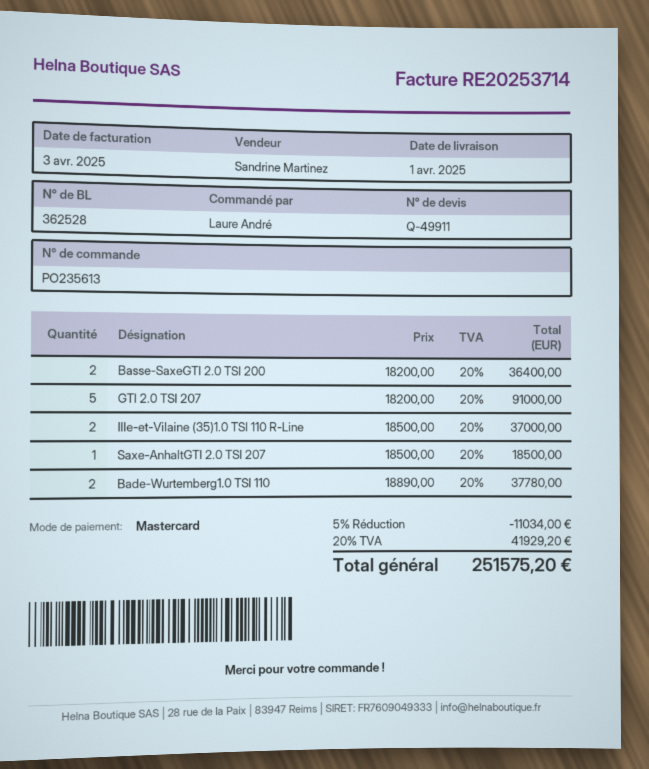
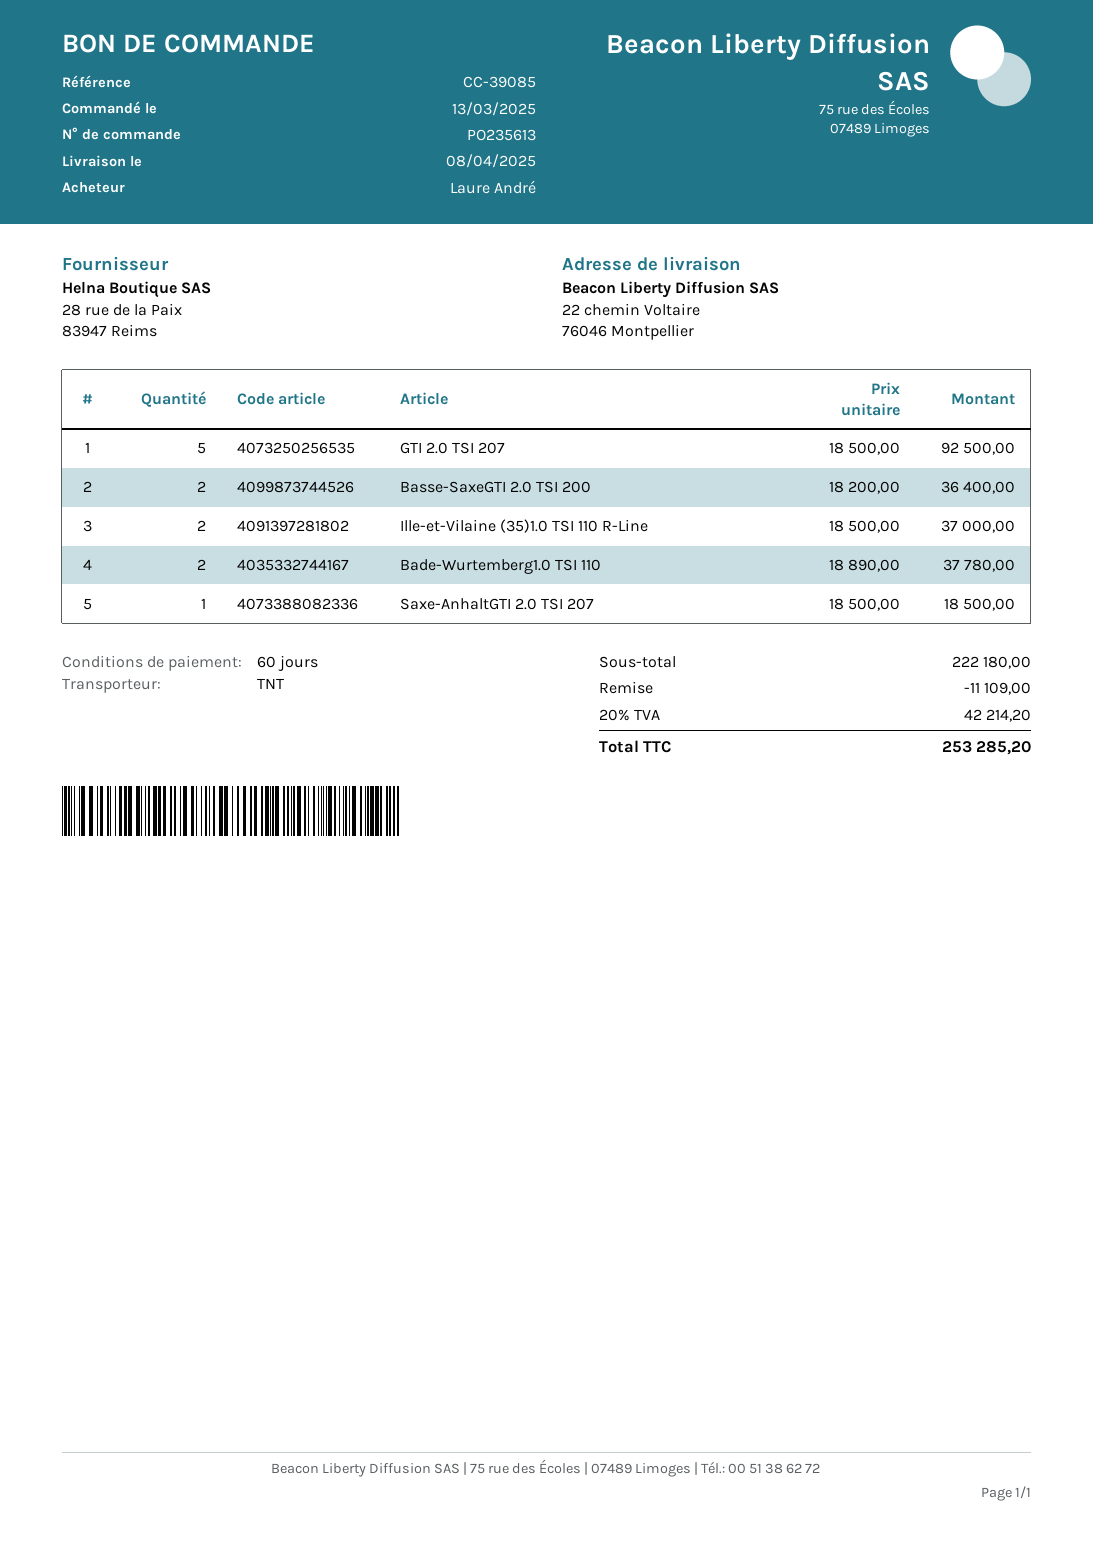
delivery date: 2025-04-01 -> 2025-04-08
GTI 2.0 TSI 207: 5 x 18200.00 = 91000.00 -> 5 x 18500.00 = 92500.00
discount: 11034.00 -> 11109.00
tax: 20% = 41929.20 -> 20% = 42214.20
total: 251575.20 -> 253285.20

